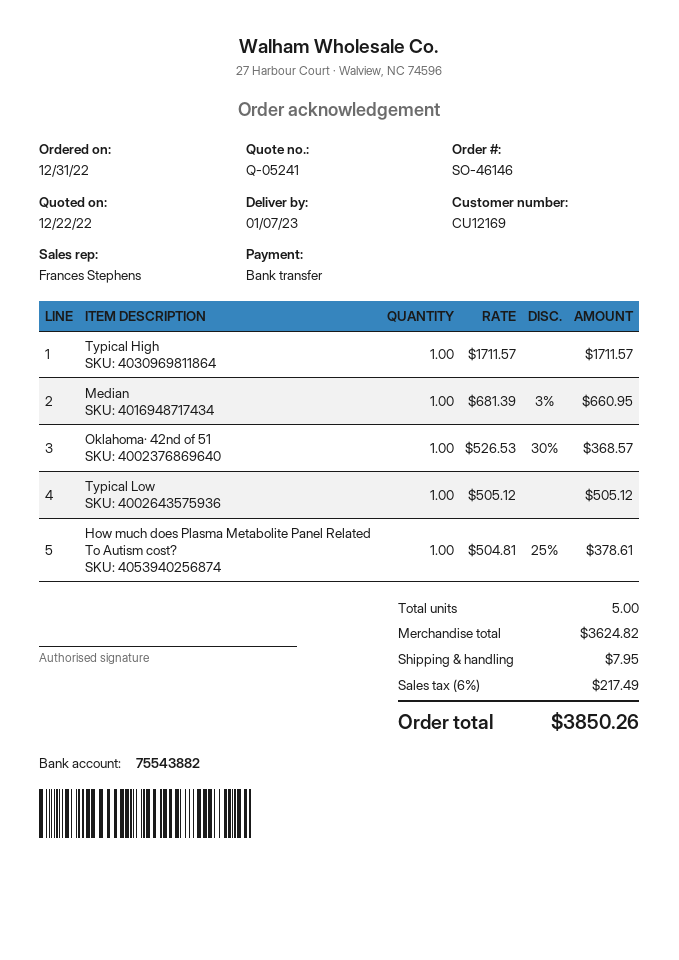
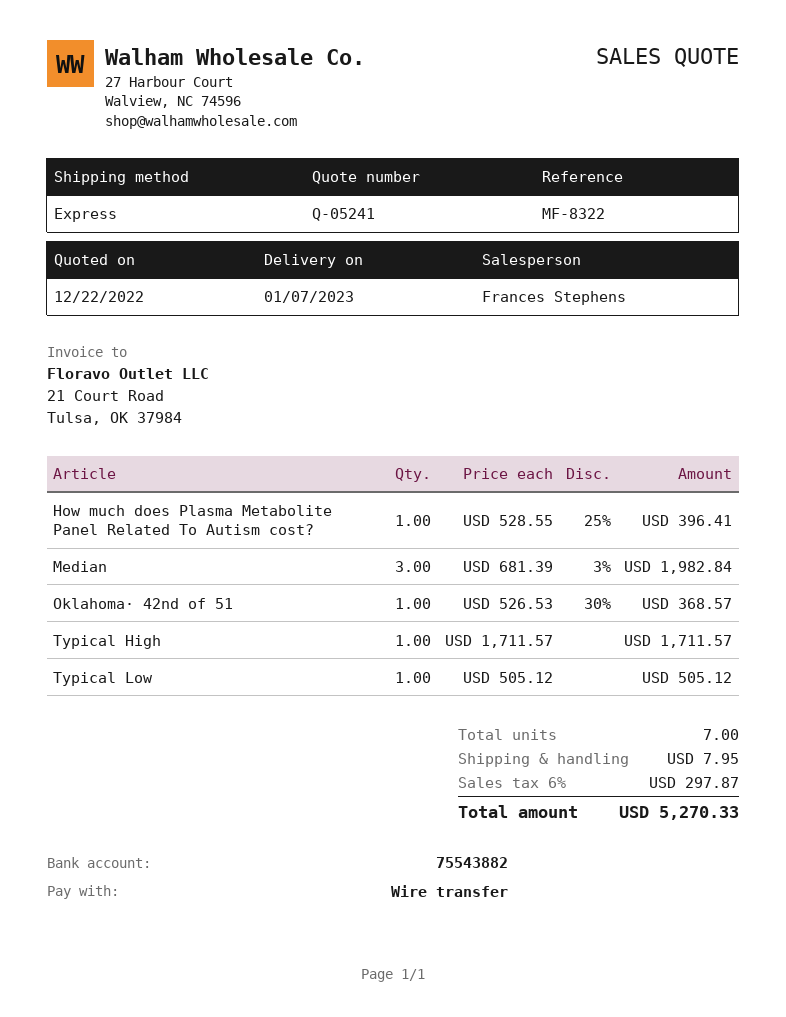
Median: 1 x 681.39 - 3% = 660.95 -> 3 x 681.39 - 3% = 1982.84
How much does Plasma Metabolite Panel Related To Autism cost?: 1 x 504.81 - 25% = 378.61 -> 1 x 528.55 - 25% = 396.41
total quantity: 5 -> 7
tax: 6% = 217.49 -> 6% = 297.87
total: 3850.26 -> 5270.33

